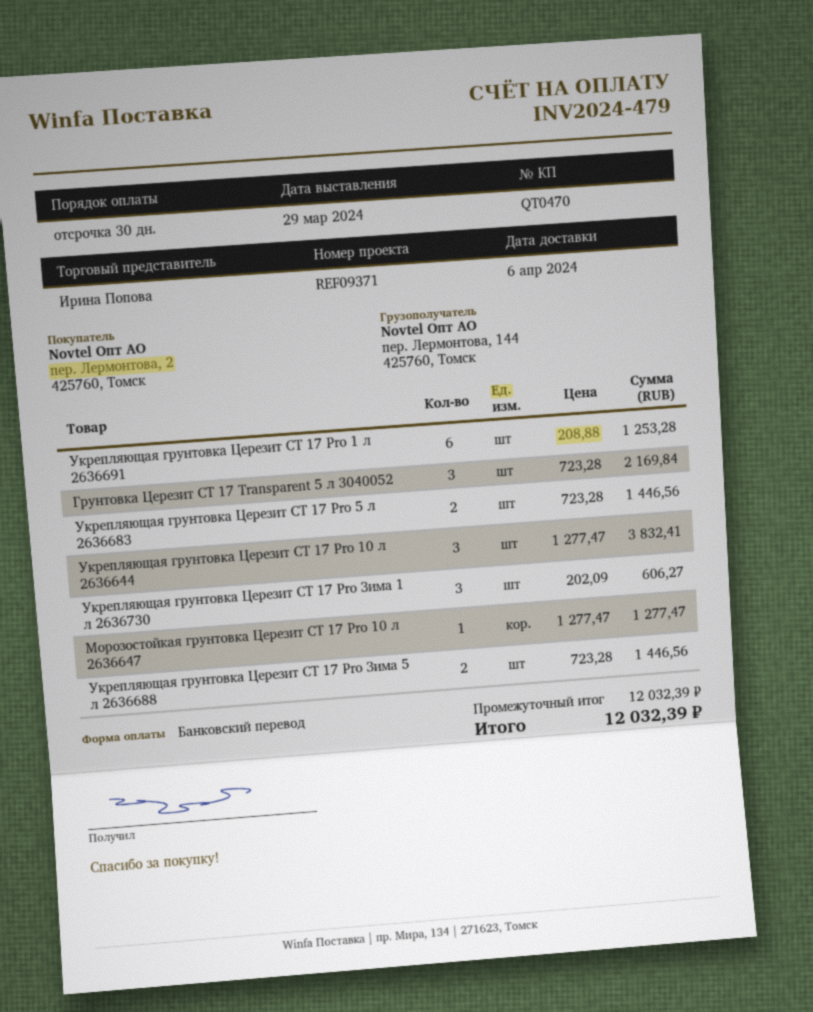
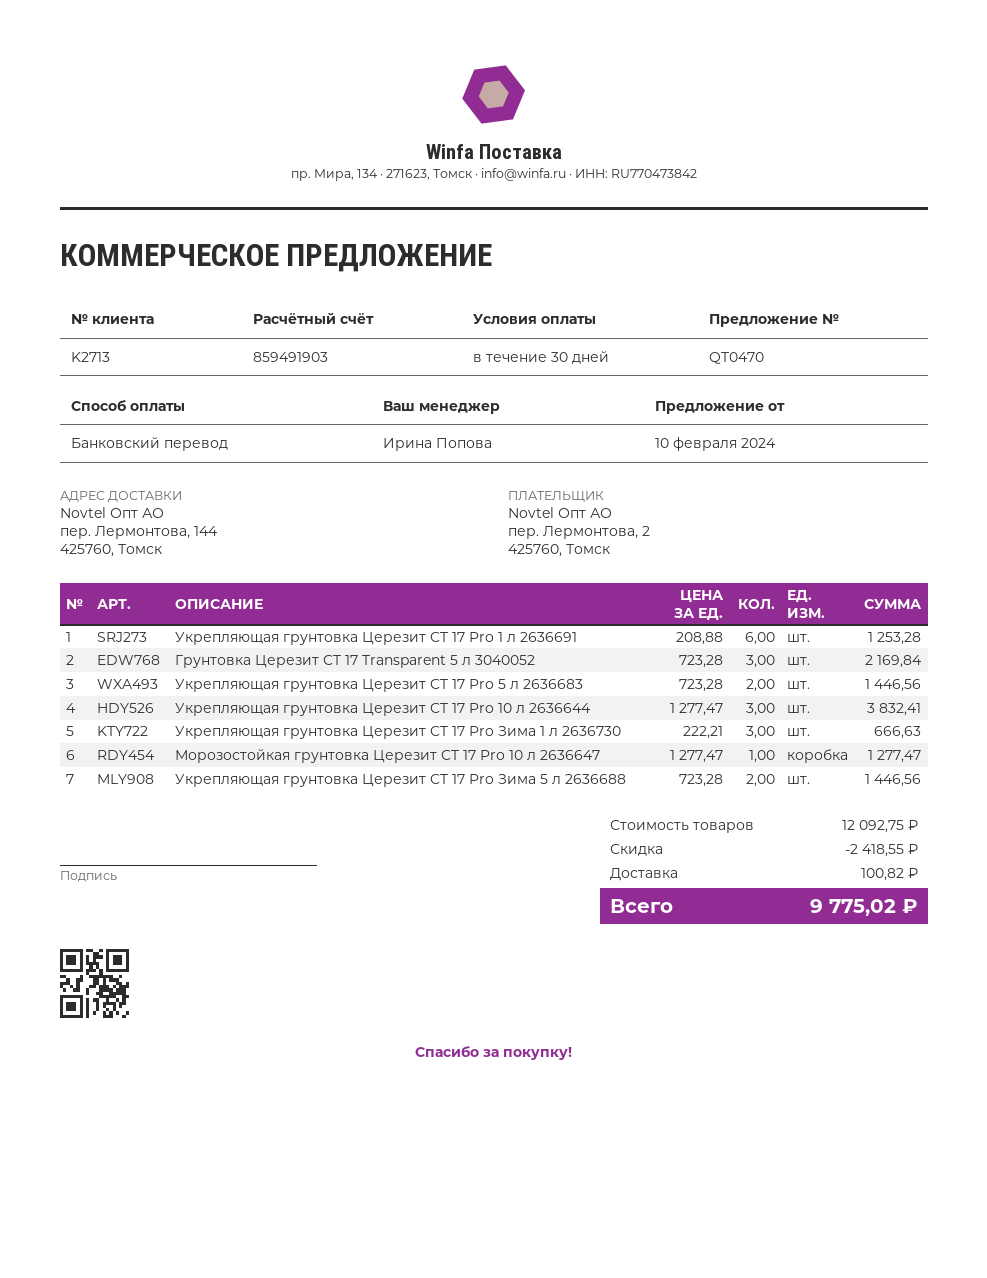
Укрепляющая грунтовка Церезит CT 17 Pro Зима 1 л 2636730: 3 x 202.09 = 606.27 -> 3 x 222.21 = 666.63
subtotal: 12032.39 -> 12092.75
discount: none -> 2418.55
shipping: none -> 100.82
total: 12032.39 -> 9775.02

